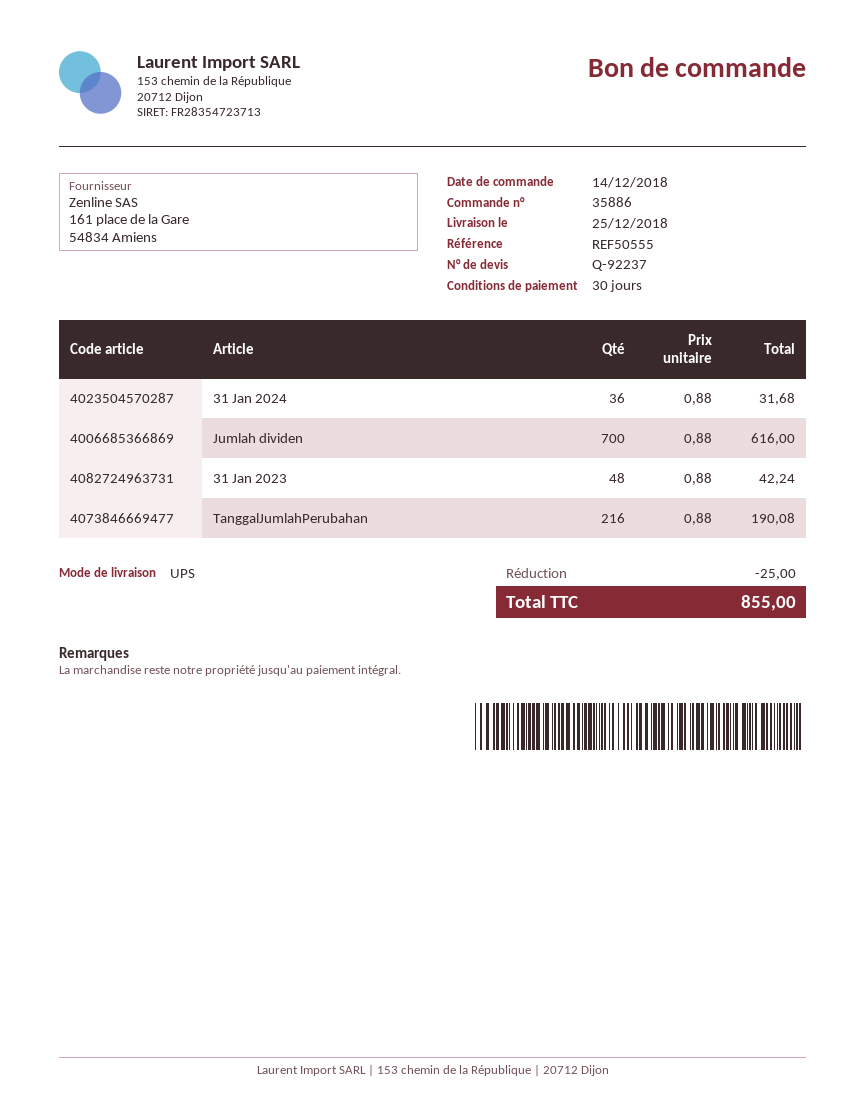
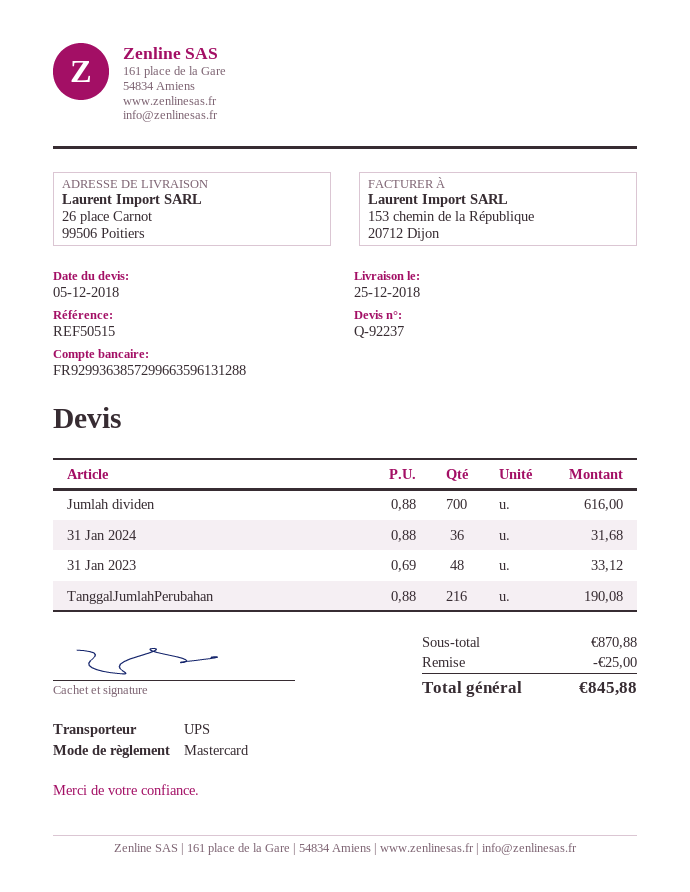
reference: REF50555 -> REF50515
31 Jan 2023: 48 x 0.88 = 42.24 -> 48 x 0.69 = 33.12
total: 855.00 -> 845.88

